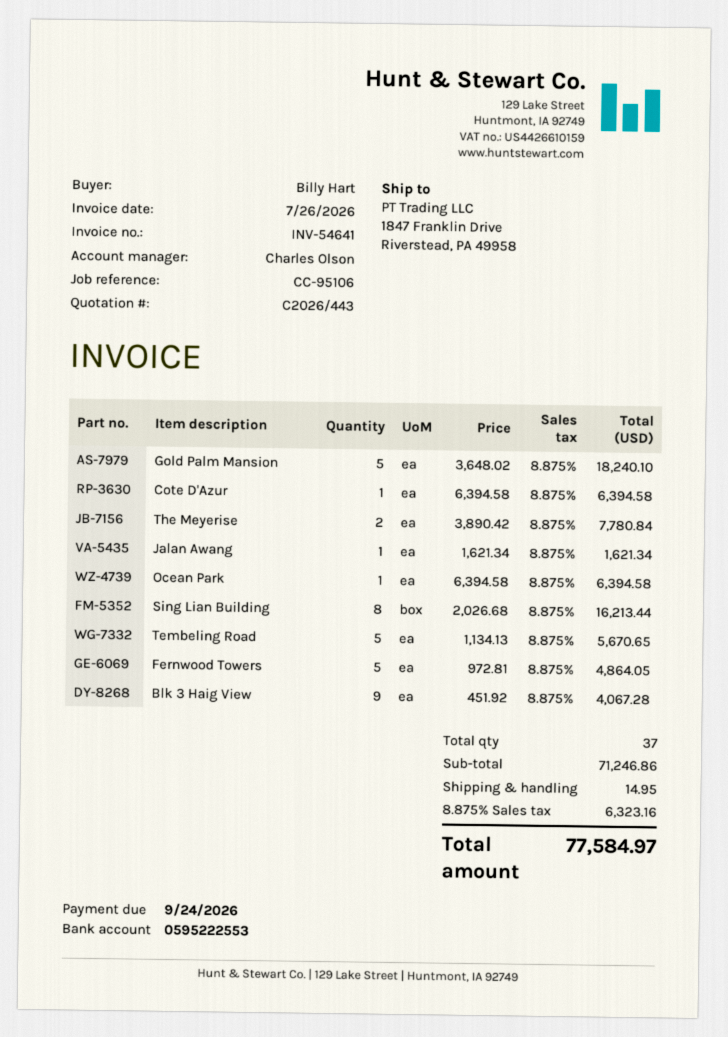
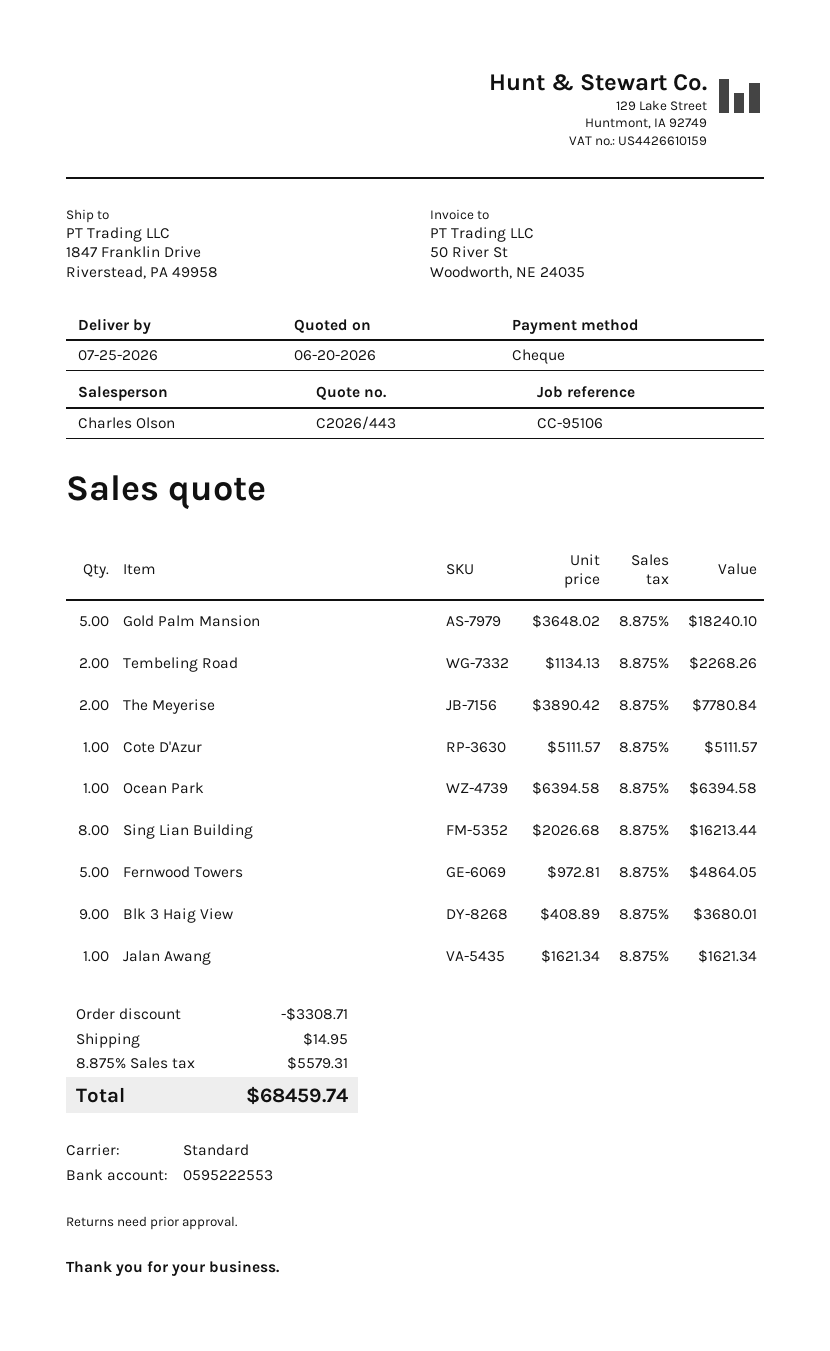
Cote D'Azur: 1 x 6394.58 = 6394.58 -> 1 x 5111.57 = 5111.57
Tembeling Road: 5 x 1134.13 = 5670.65 -> 2 x 1134.13 = 2268.26
Blk 3 Haig View: 9 x 451.92 = 4067.28 -> 9 x 408.89 = 3680.01
discount: none -> 3308.71
tax: 8.875% = 6323.16 -> 8.875% = 5579.31
total: 77584.97 -> 68459.74

